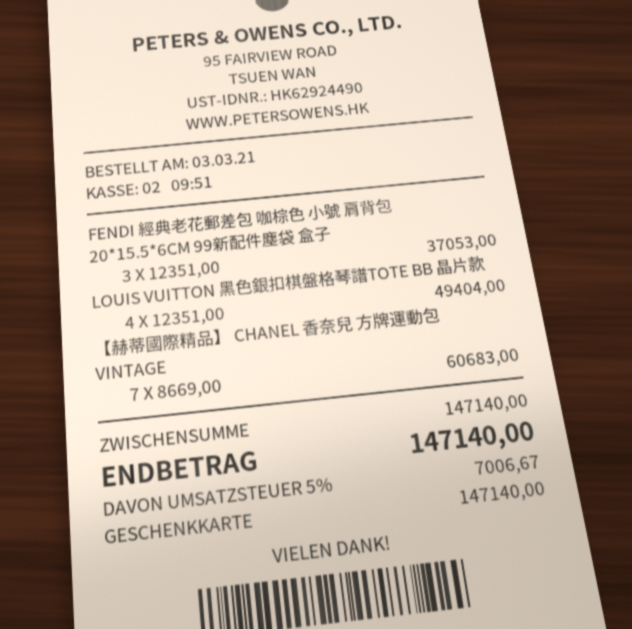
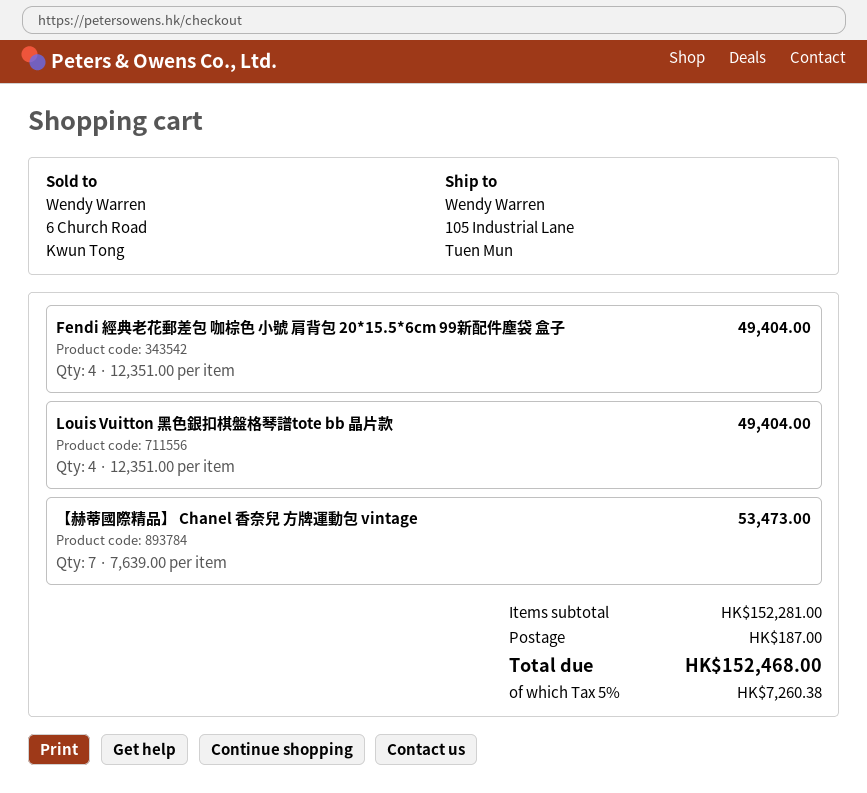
FENDI 經典老花郵差包 咖棕色 小號 肩背包 20*15.5*6CM 99新配件塵袋 盒子: 3 x 12351.00 = 37053.00 -> 4 x 12351.00 = 49404.00
【赫蒂國際精品】 CHANEL 香奈兒 方牌運動包 VINTAGE: 7 x 8669.00 = 60683.00 -> 7 x 7639.00 = 53473.00
subtotal: 147140.00 -> 152281.00
shipping: none -> 187.00
tax: 5% = 7006.67 -> 5% = 7260.38
total: 147140.00 -> 152468.00

